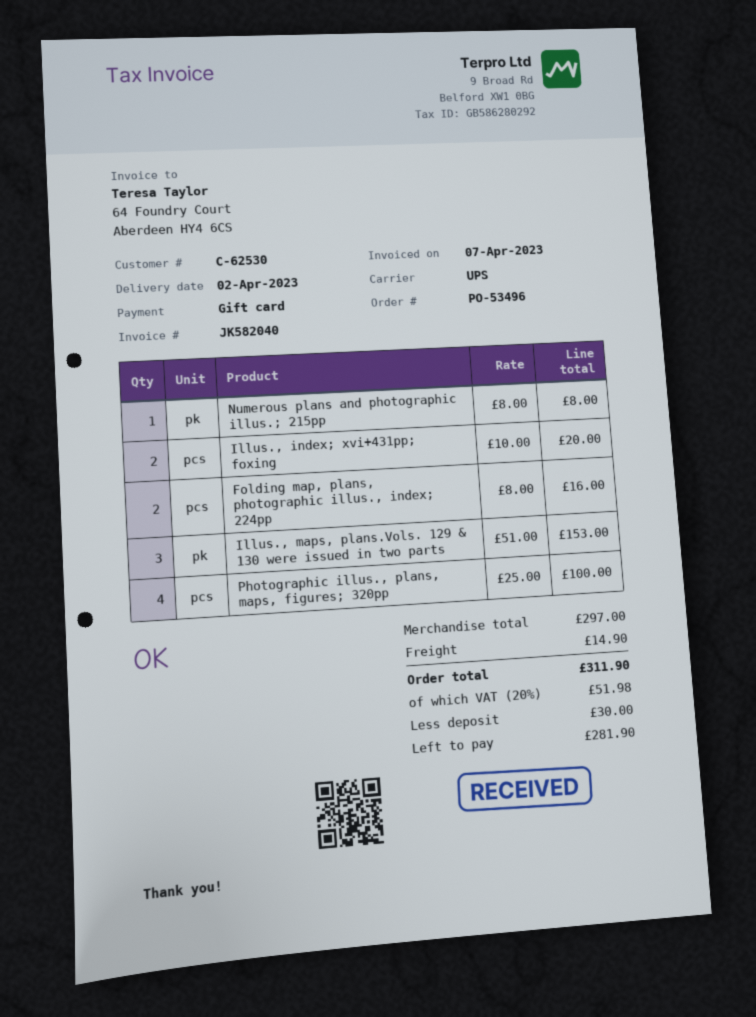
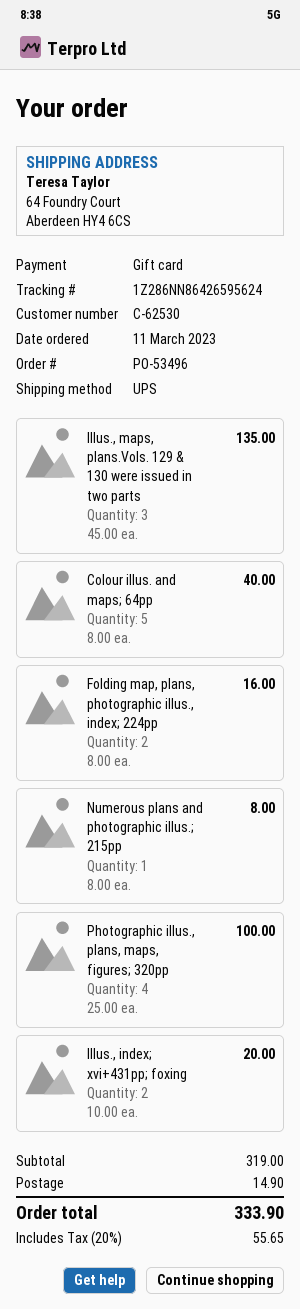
Illus., maps, plans.Vols. 129 & 130 were issued in two parts: 3 x 51.00 = 153.00 -> 3 x 45.00 = 135.00
Colour illus. and maps; 64pp: none -> 5 x 8.00 = 40.00
subtotal: 297.00 -> 319.00
tax: 20% = 51.98 -> 20% = 55.65
total: 311.90 -> 333.90

